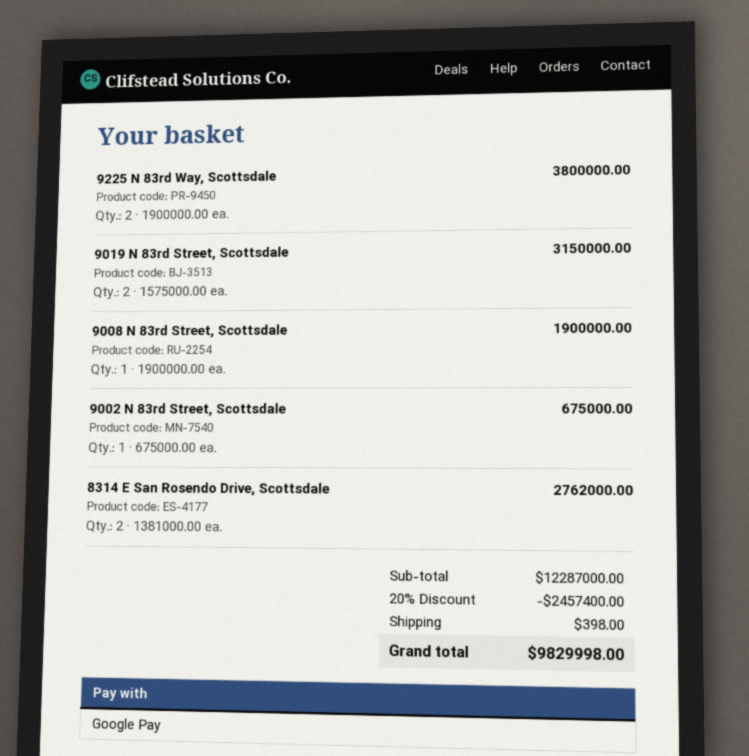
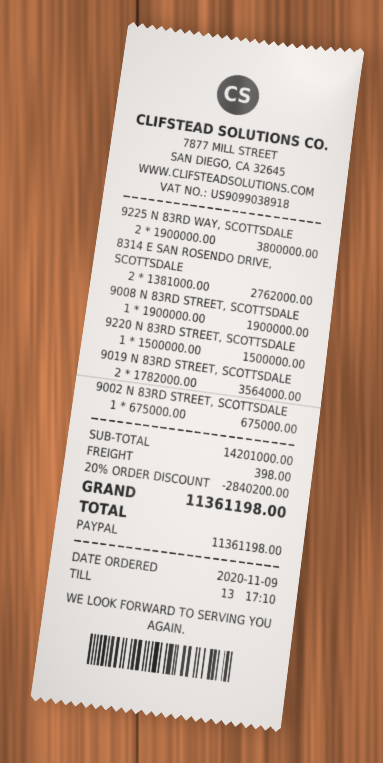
payment method: Google Pay -> PayPal
9019 N 83rd Street, Scottsdale: 2 x 1575000.00 = 3150000.00 -> 2 x 1782000.00 = 3564000.00
9220 N 83RD STREET, SCOTTSDALE: none -> 1 x 1500000.00 = 1500000.00
subtotal: 12287000.00 -> 14201000.00
discount: 20% = 2457400.00 -> 20% = 2840200.00
total: 9829998.00 -> 11361198.00

